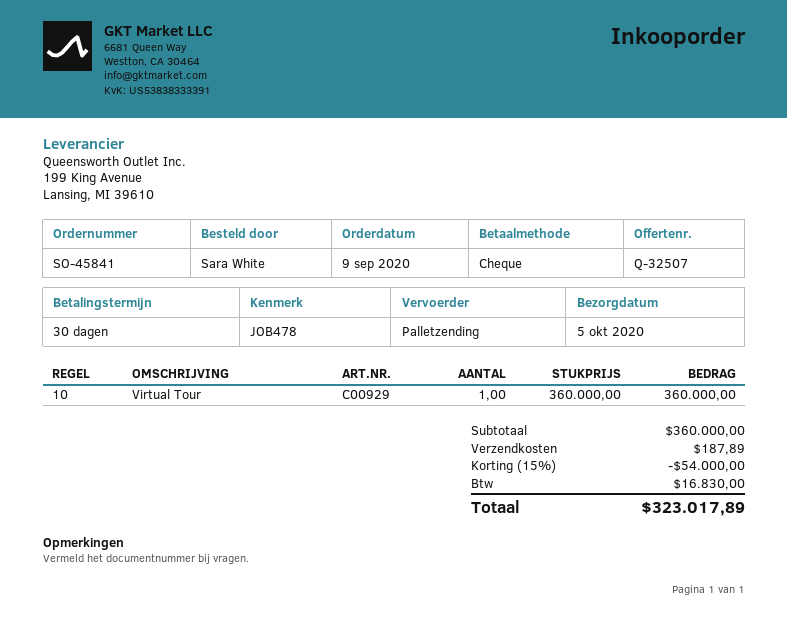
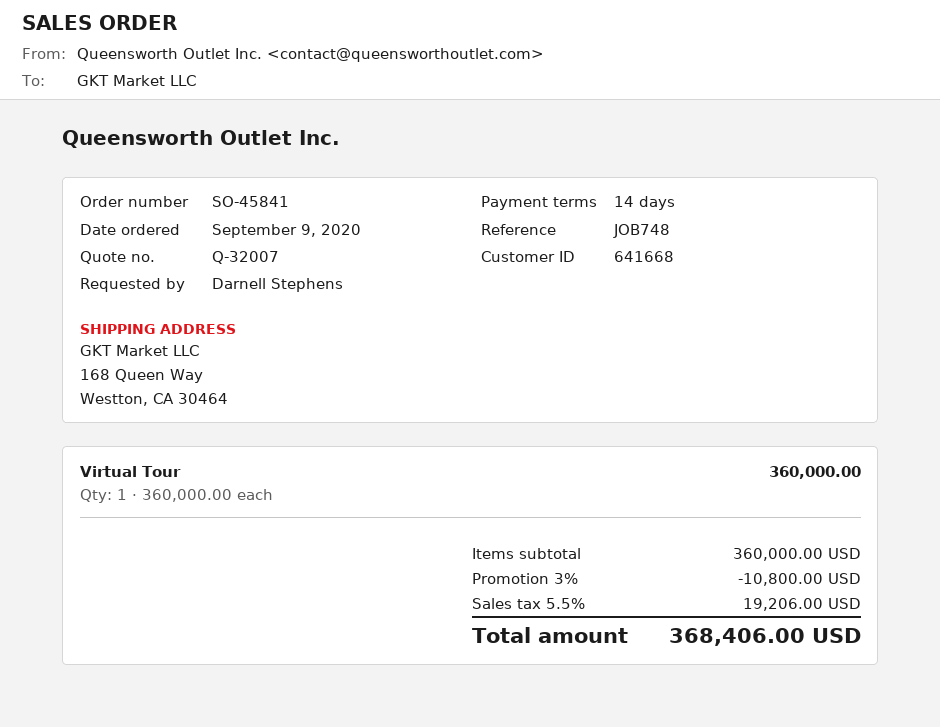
quote number: Q-32507 -> Q-32007
payment terms: 30 days -> 14 days
reference: JOB478 -> JOB748
ordered by: Sara White -> Darnell Stephens
discount: 15% = 54000.00 -> 3% = 10800.00
shipping: 187.89 -> none
tax: 16830.00 -> 19206.00
total: 323017.89 -> 368406.00

